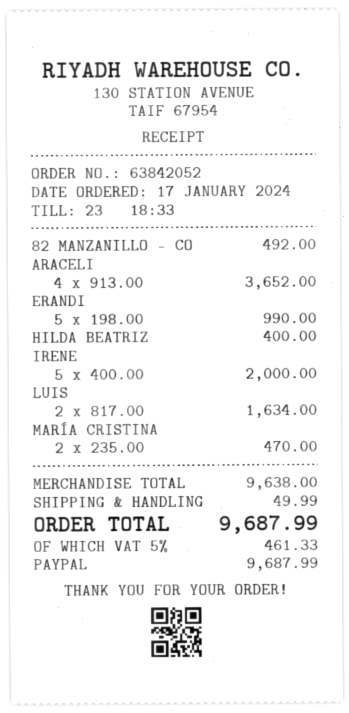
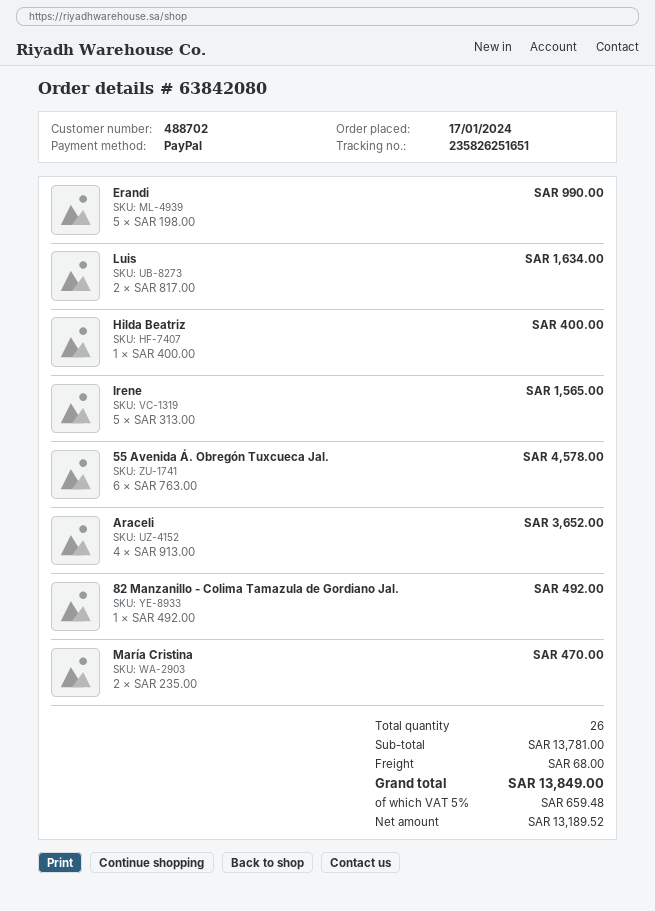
order number: 63842052 -> 63842080
IRENE: 5 x 400.00 = 2000.00 -> 5 x 313.00 = 1565.00
55 Avenida Á. Obregón Tuxcueca Jal.: none -> 6 x 763.00 = 4578.00
subtotal: 9638.00 -> 13781.00
shipping: 49.99 -> 68.00
tax: 5% = 461.33 -> 5% = 659.48
total: 9687.99 -> 13849.00

